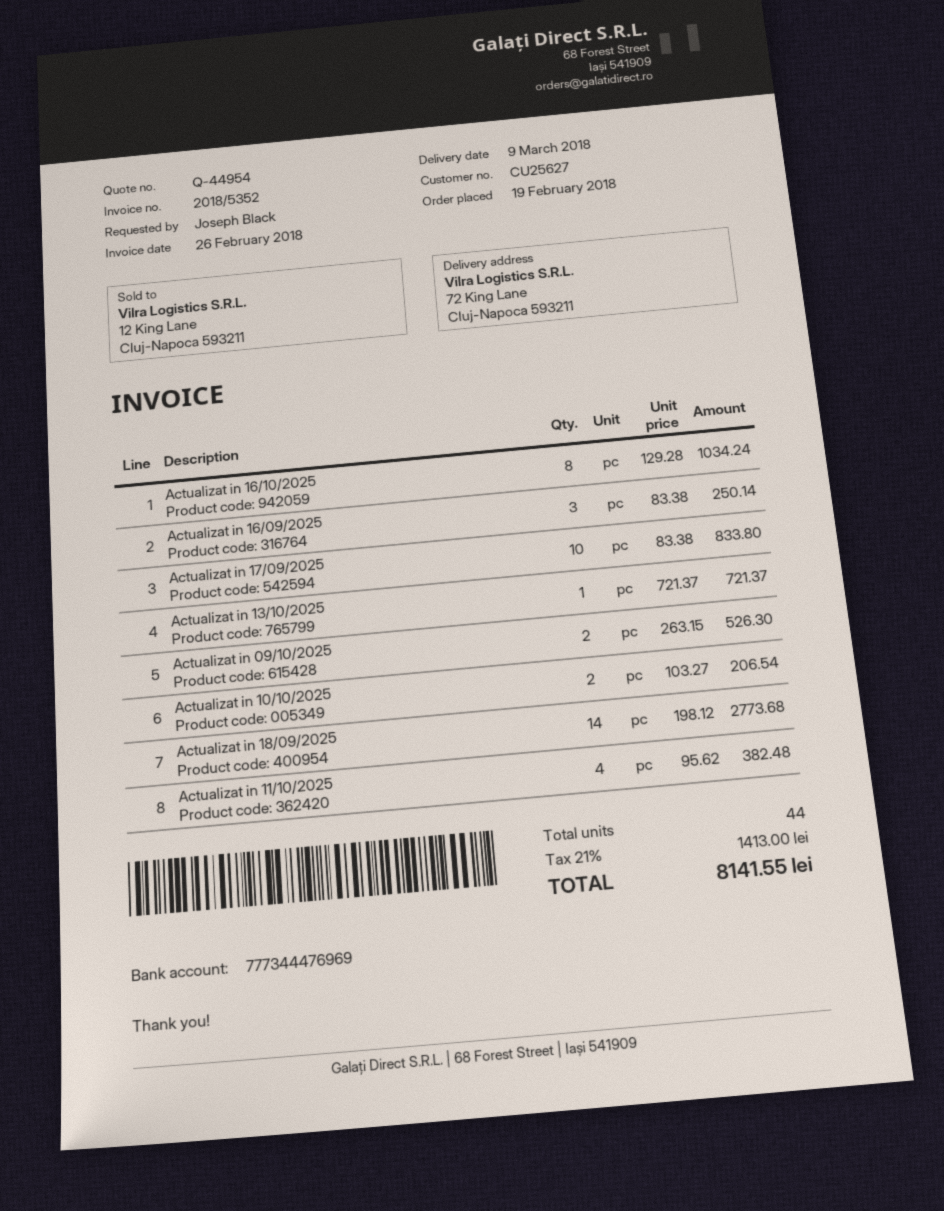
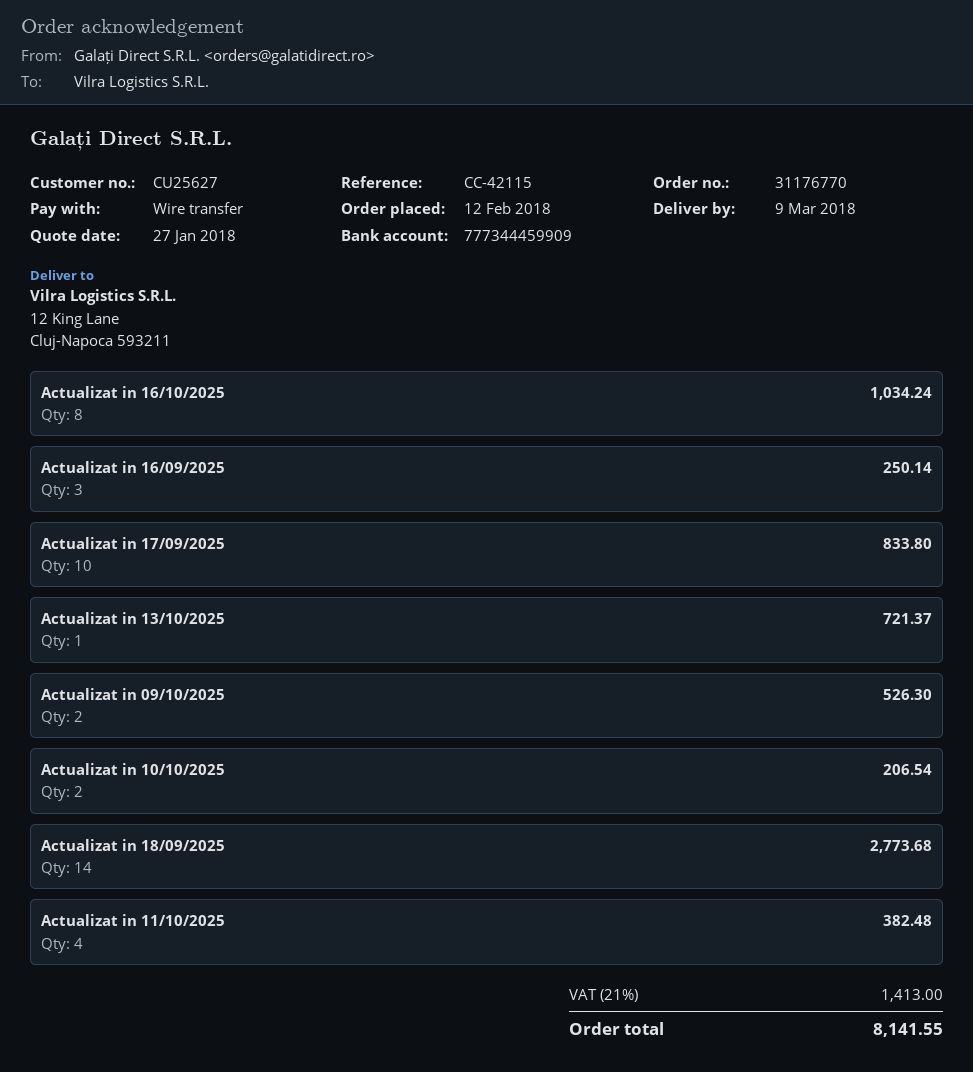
order date: 2018-02-19 -> 2018-02-12
bank account: 777344476969 -> 777344459909
ship to: 72 King Lane, Cluj-Napoca 593211 -> 12 King Lane, Cluj-Napoca 593211

